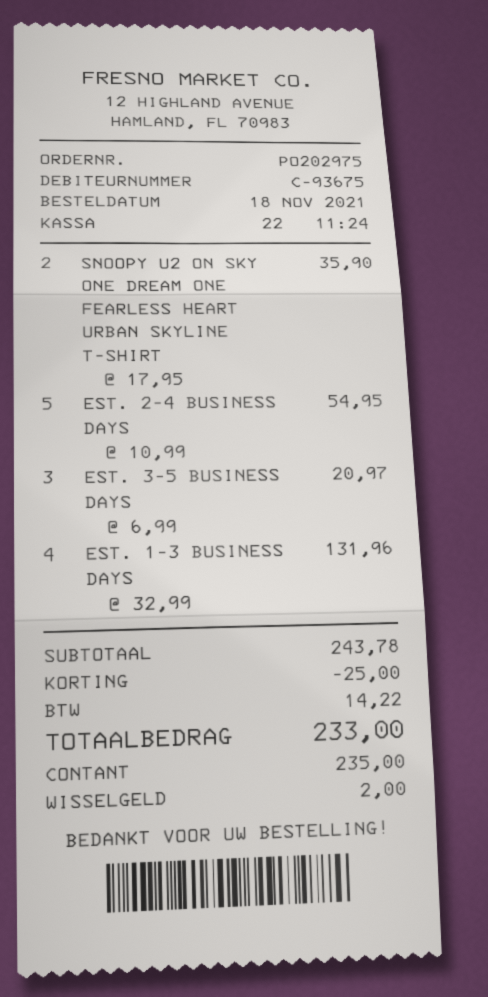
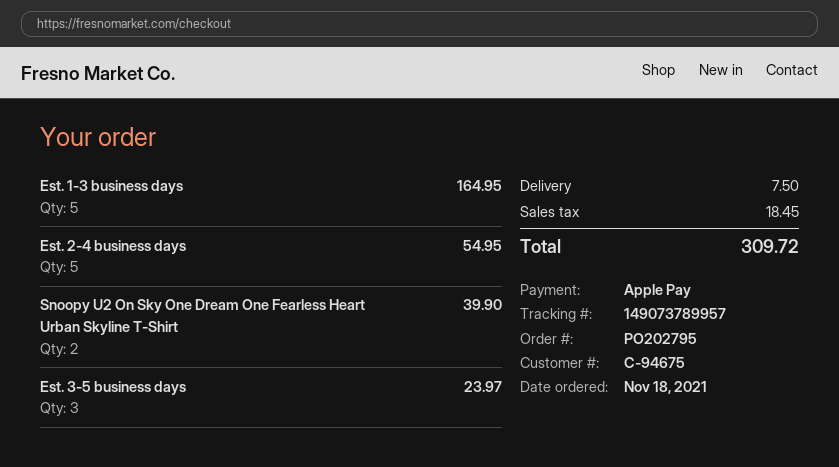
order number: PO202975 -> PO202795
customer number: C-93675 -> C-94675
payment method: cash -> Apple Pay
SNOOPY U2 ON SKY ONE DREAM ONE FEARLESS HEART URBAN SKYLINE T-SHIRT: 2 for 35.90 -> 2 for 39.90
EST. 3-5 BUSINESS DAYS: 3 for 20.97 -> 3 for 23.97
EST. 1-3 BUSINESS DAYS: 4 for 131.96 -> 5 for 164.95
discount: 25.00 -> none
shipping: none -> 7.50
tax: 14.22 -> 18.45
total: 233.00 -> 309.72

